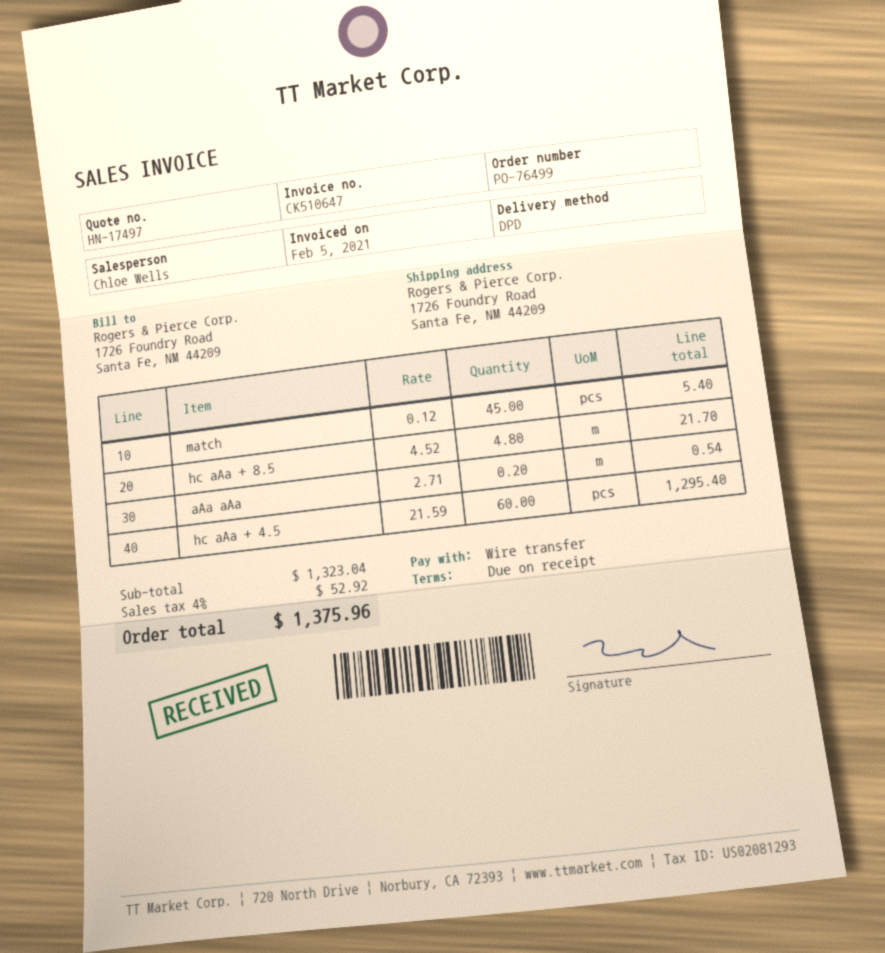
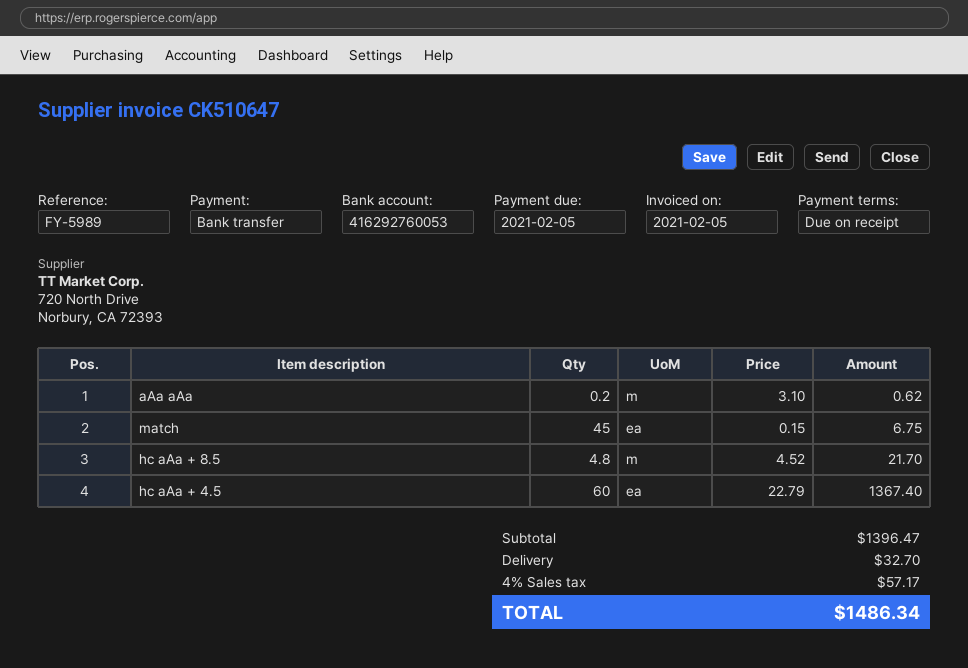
match: 45 x 0.12 = 5.40 -> 45 x 0.15 = 6.75
aAa aAa: 0.2 x 2.71 = 0.54 -> 0.2 x 3.10 = 0.62
hc aAa + 4.5: 60 x 21.59 = 1295.40 -> 60 x 22.79 = 1367.40
subtotal: 1323.04 -> 1396.47
shipping: none -> 32.70
tax: 4% = 52.92 -> 4% = 57.17
total: 1375.96 -> 1486.34

